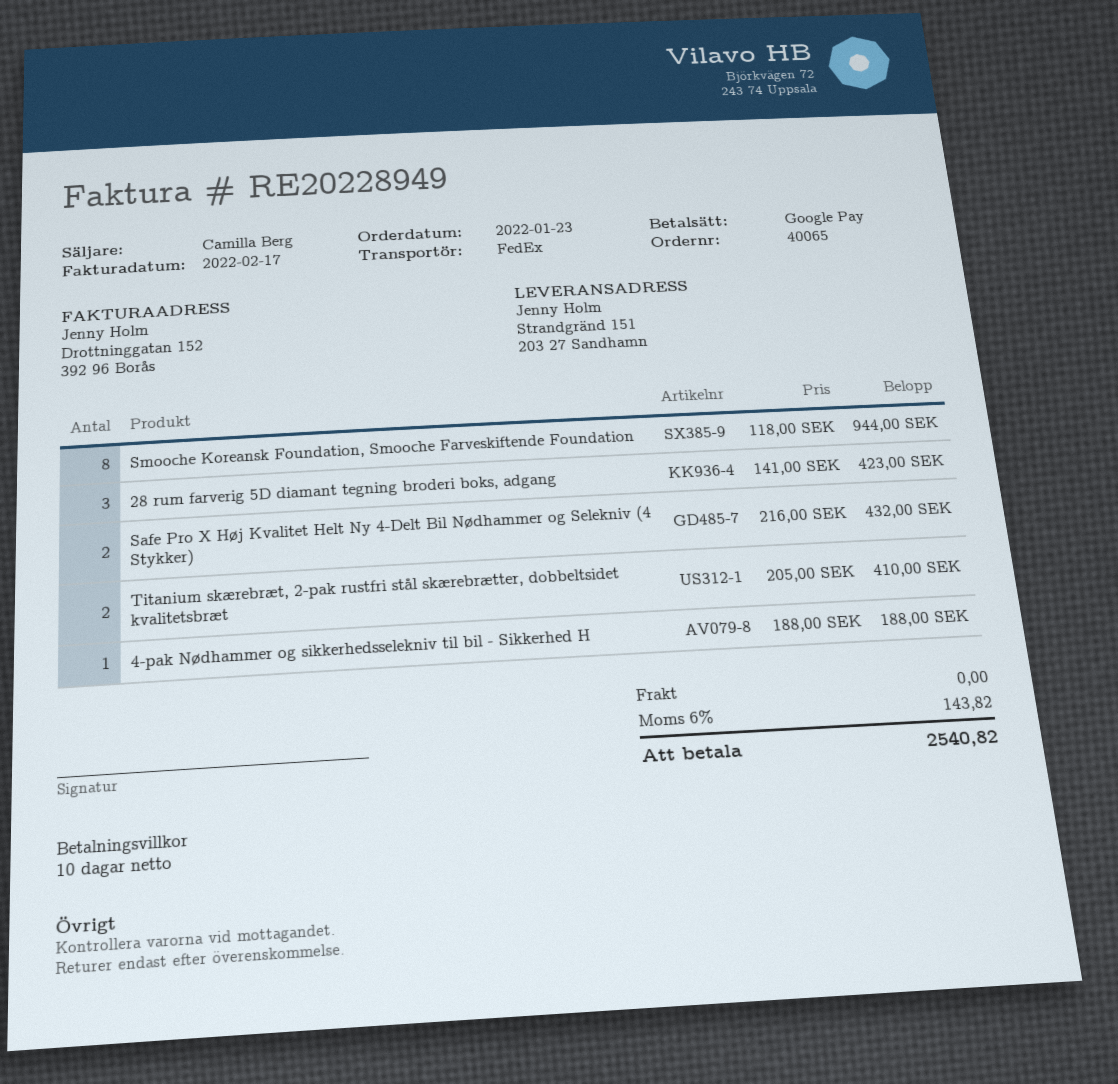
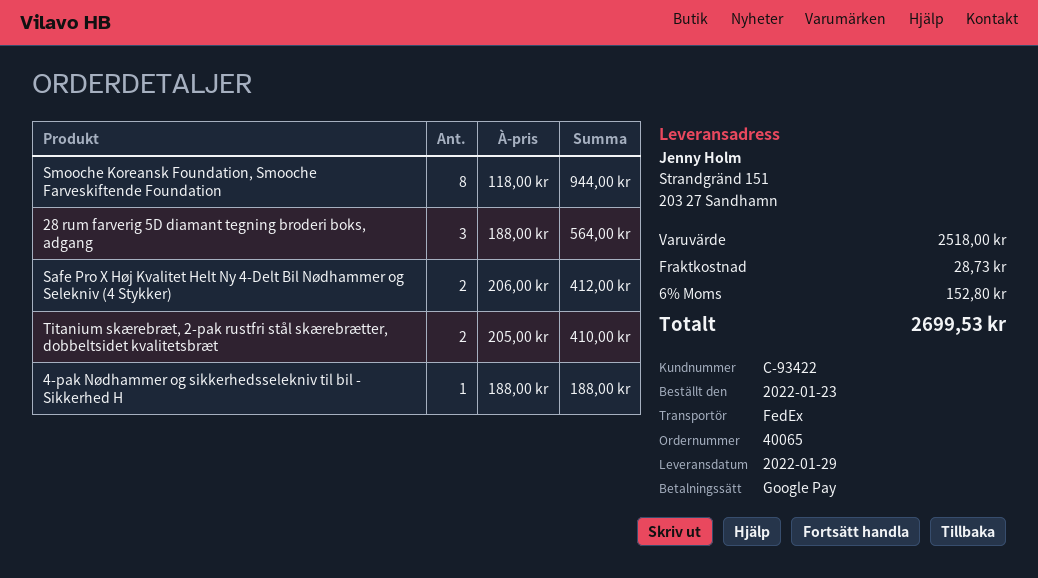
28 rum farverig 5D diamant tegning broderi boks, adgang: 3 x 141.00 = 423.00 -> 3 x 188.00 = 564.00
Safe Pro X Høj Kvalitet Helt Ny 4-Delt Bil Nødhammer og Selekniv (4 Stykker): 2 x 216.00 = 432.00 -> 2 x 206.00 = 412.00
shipping: 0.00 -> 28.73
tax: 6% = 143.82 -> 6% = 152.80
total: 2540.82 -> 2699.53

